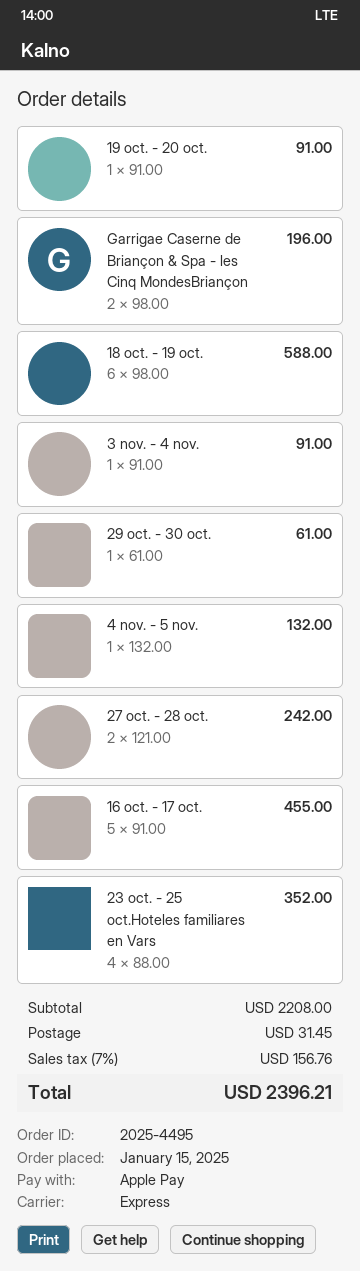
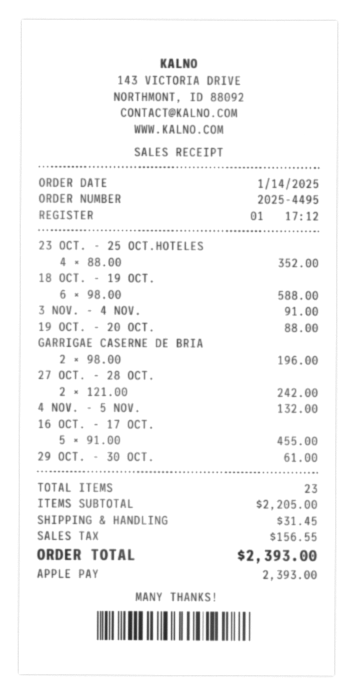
order date: 2025-01-15 -> 2025-01-14
19 oct. - 20 oct.: 1 x 91.00 = 91.00 -> 1 x 88.00 = 88.00
subtotal: 2208.00 -> 2205.00
tax: 156.76 -> 156.55
total: 2396.21 -> 2393.00

